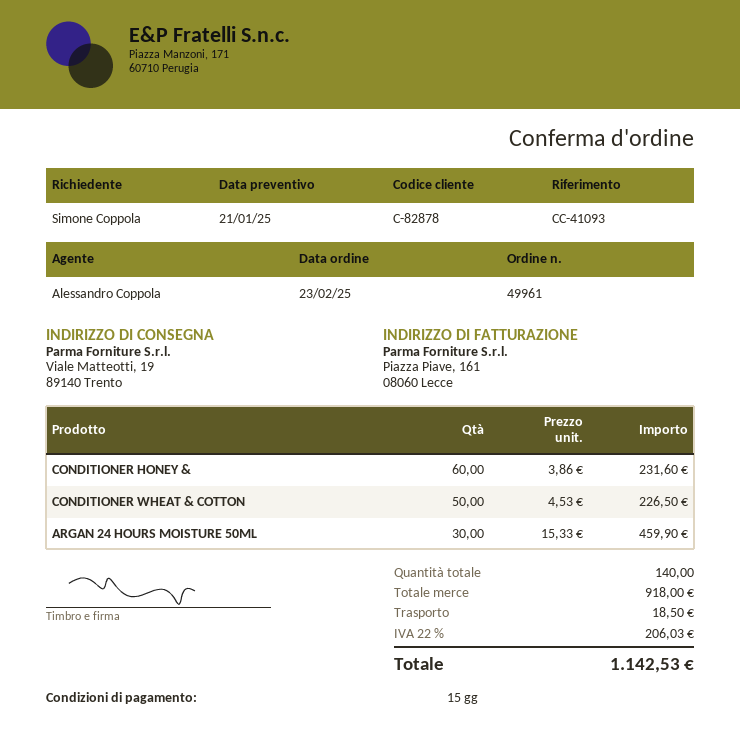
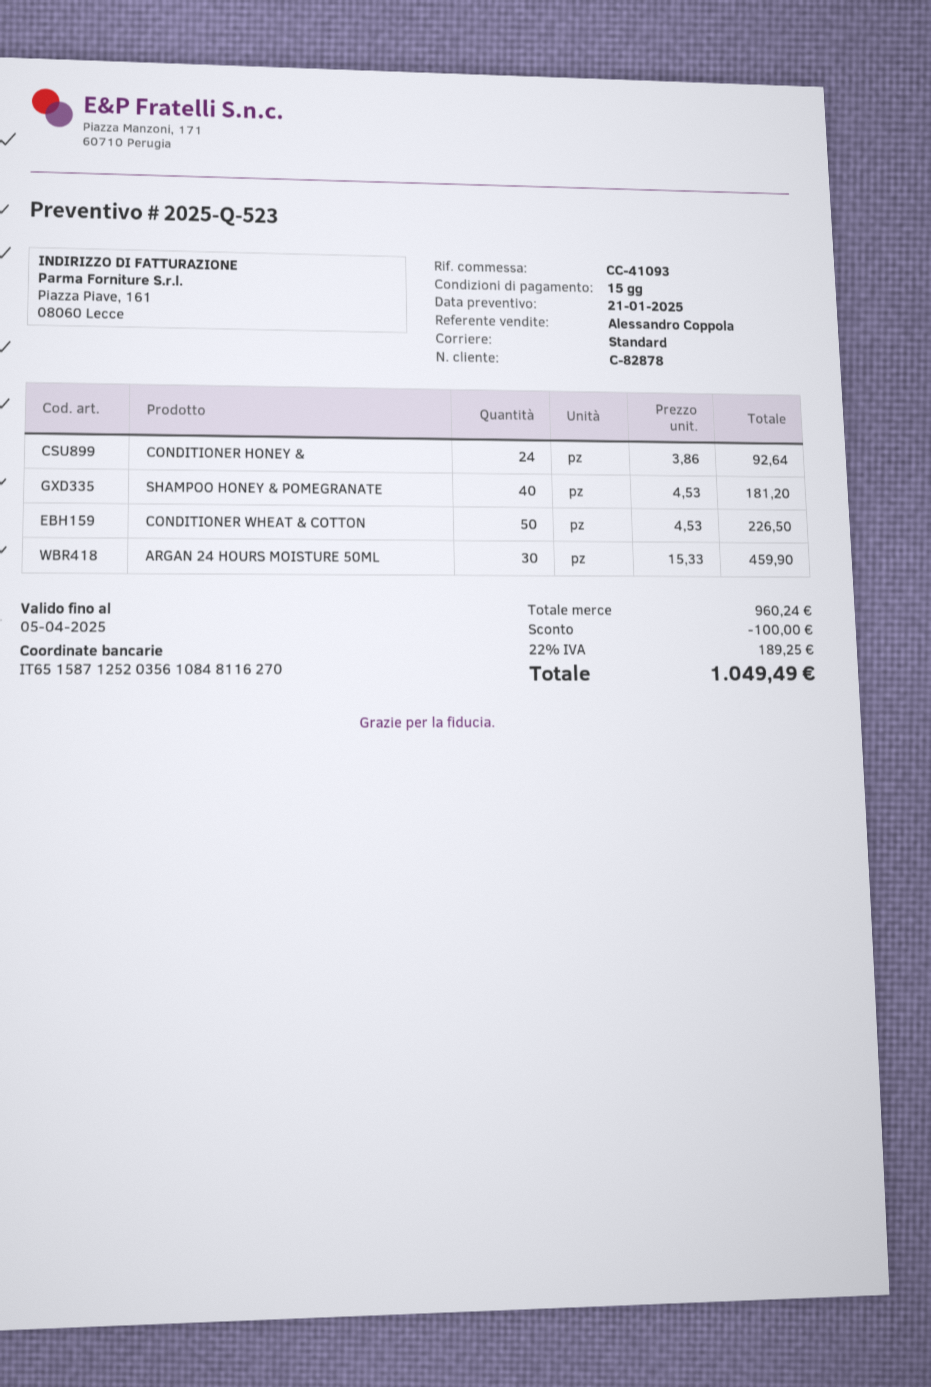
CONDITIONER HONEY &: 60 x 3.86 = 231.60 -> 24 x 3.86 = 92.64
SHAMPOO HONEY & POMEGRANATE: none -> 40 x 4.53 = 181.20
subtotal: 918.00 -> 960.24
discount: none -> 100.00
shipping: 18.50 -> none
tax: 22% = 206.03 -> 22% = 189.25
total: 1142.53 -> 1049.49

